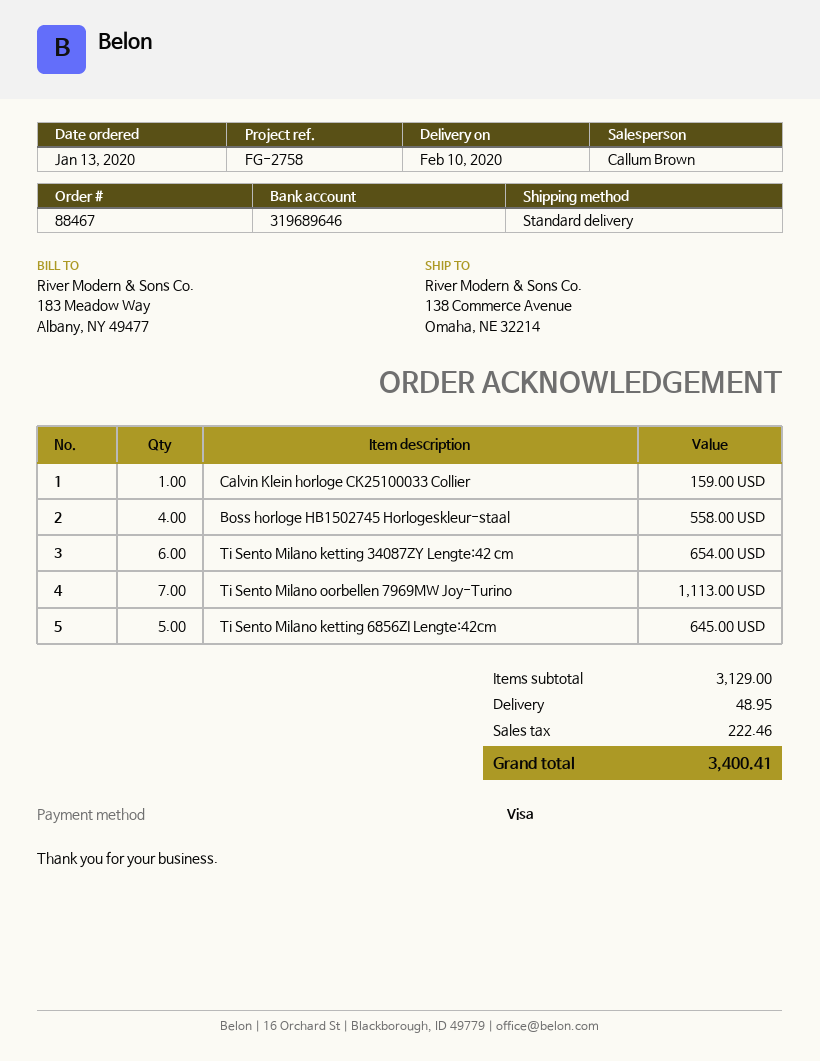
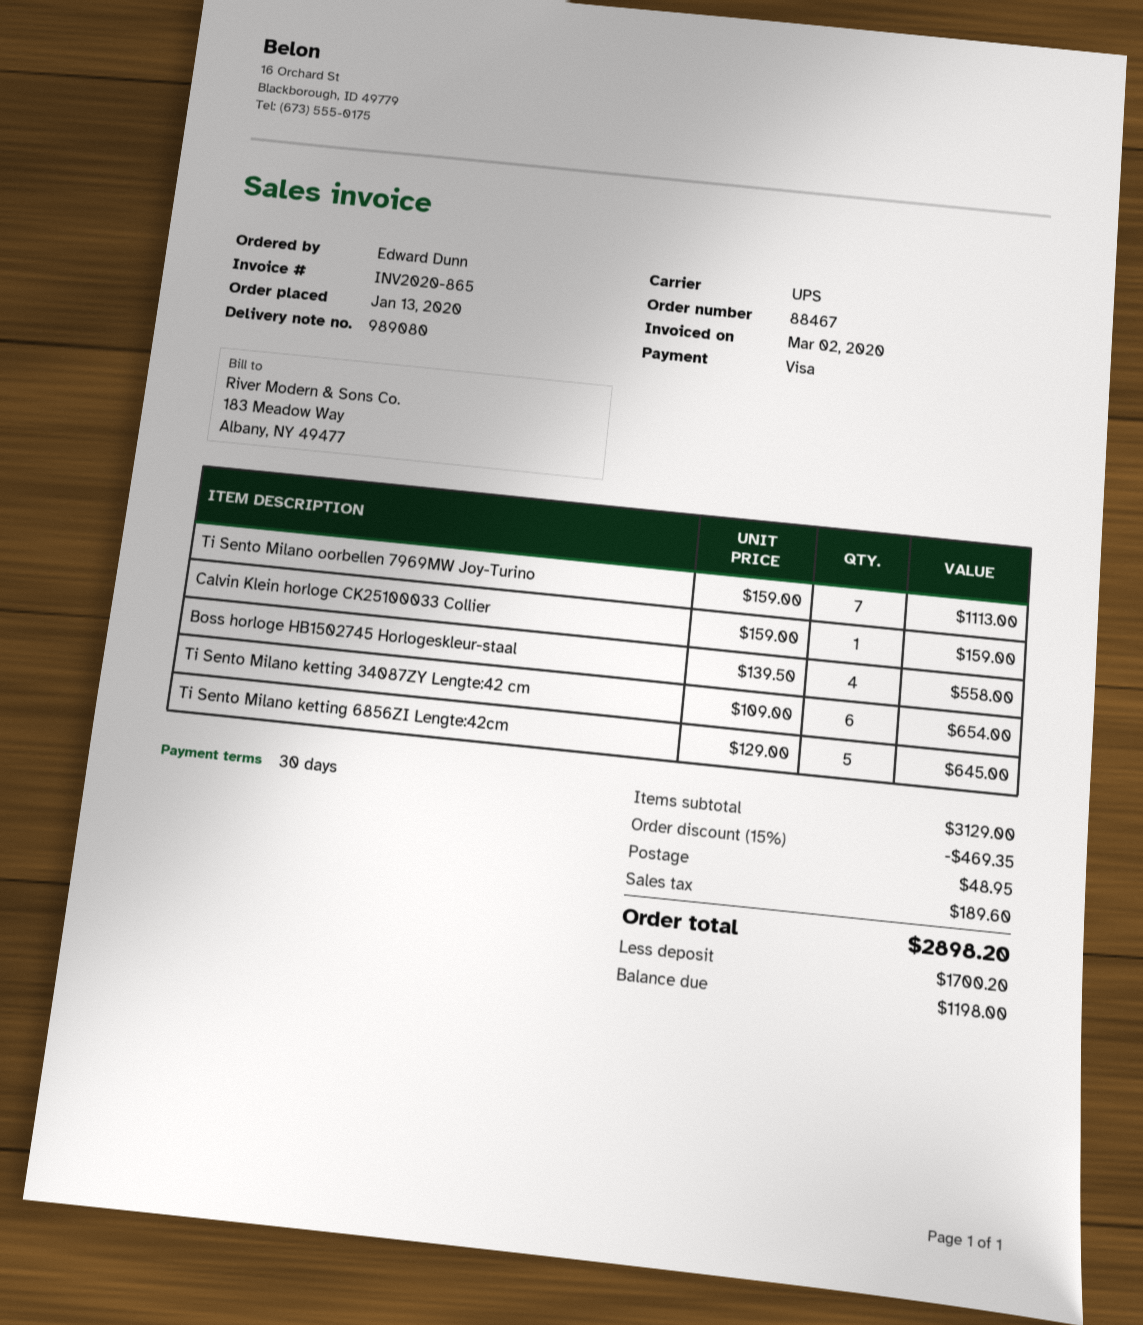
shipping method: standard -> UPS
discount: none -> 15% = 469.35
tax: 222.46 -> 189.60
total: 3400.41 -> 2898.20

